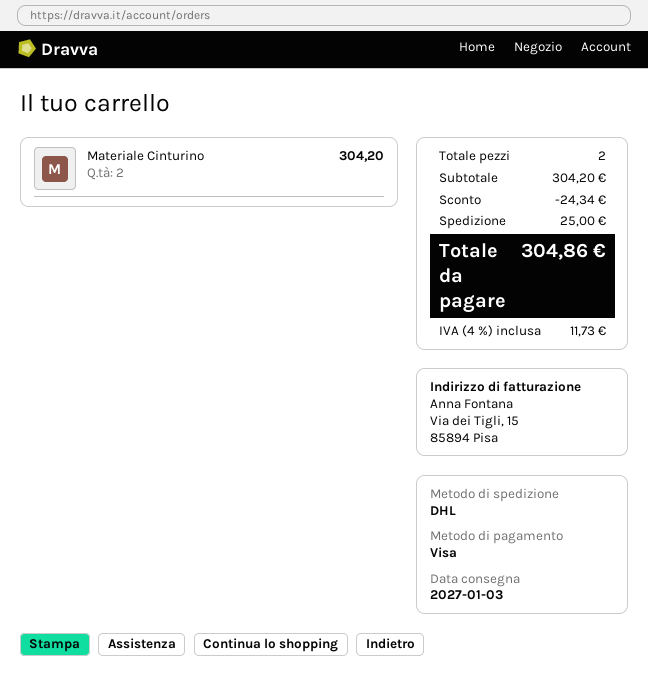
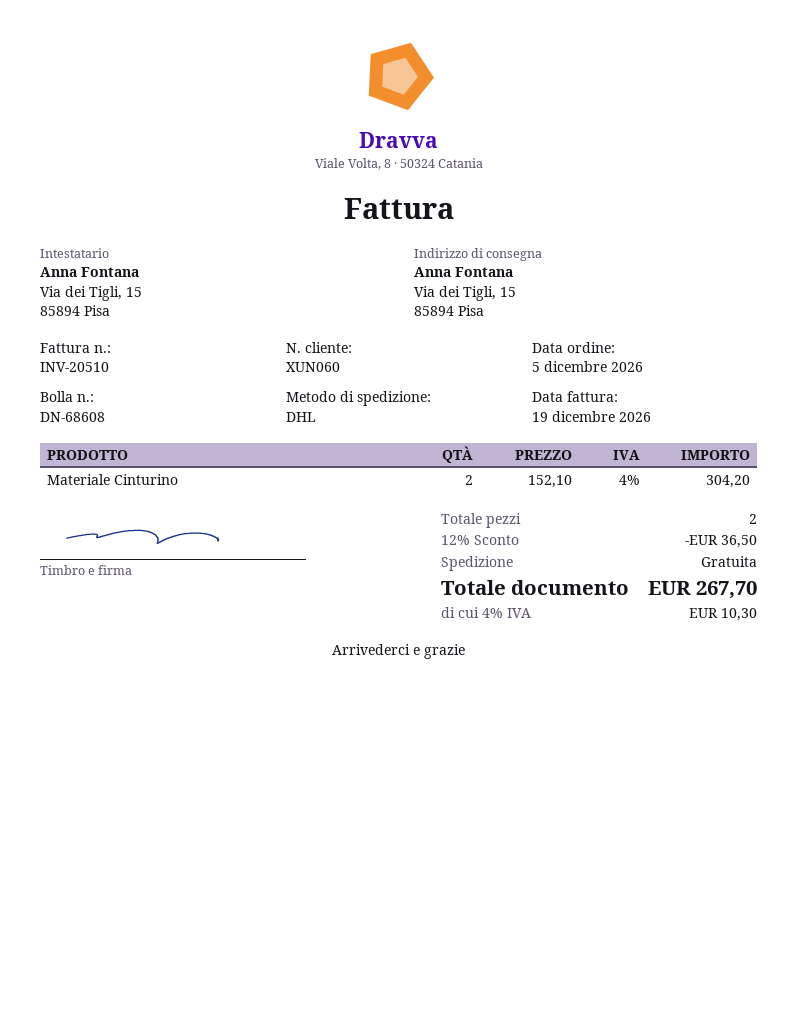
discount: 24.34 -> 36.50
shipping: 25.00 -> 0.00
tax: 4% = 11.73 -> 4% = 10.30
total: 304.86 -> 267.70

